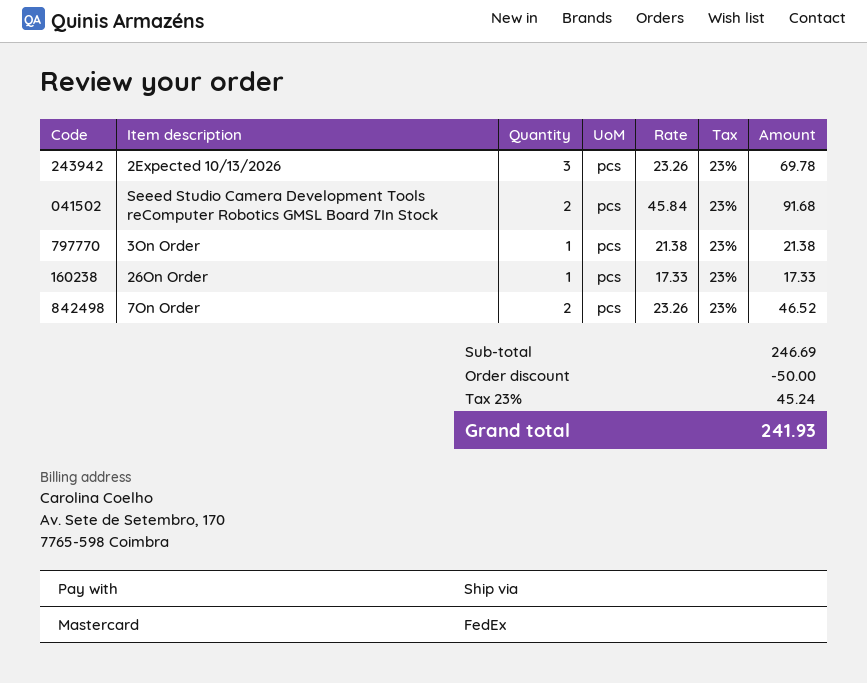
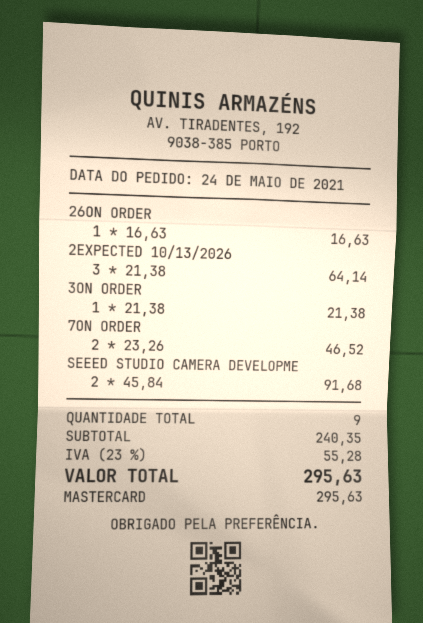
2Expected 10/13/2026: 3 x 23.26 = 69.78 -> 3 x 21.38 = 64.14
26On Order: 1 x 17.33 = 17.33 -> 1 x 16.63 = 16.63
subtotal: 246.69 -> 240.35
discount: 50.00 -> none
tax: 23% = 45.24 -> 23% = 55.28
total: 241.93 -> 295.63

